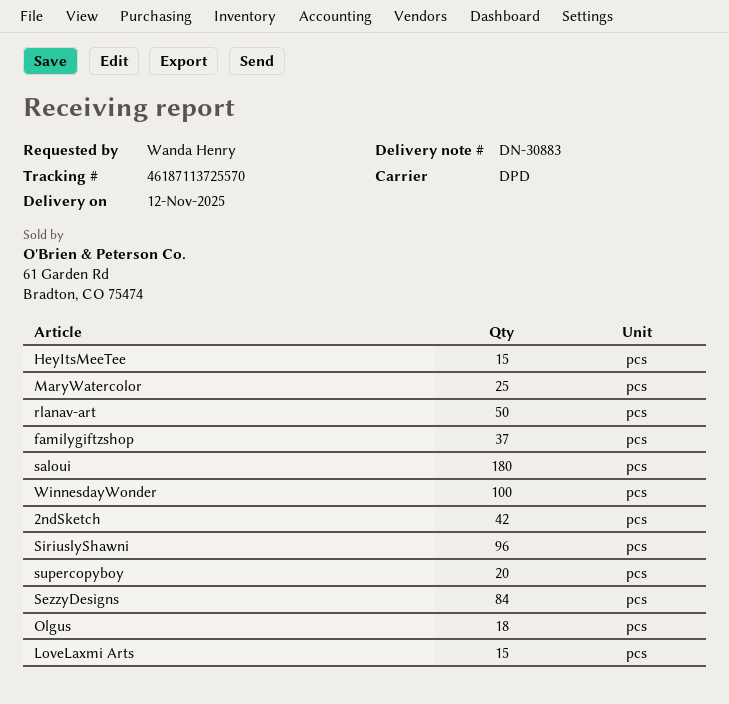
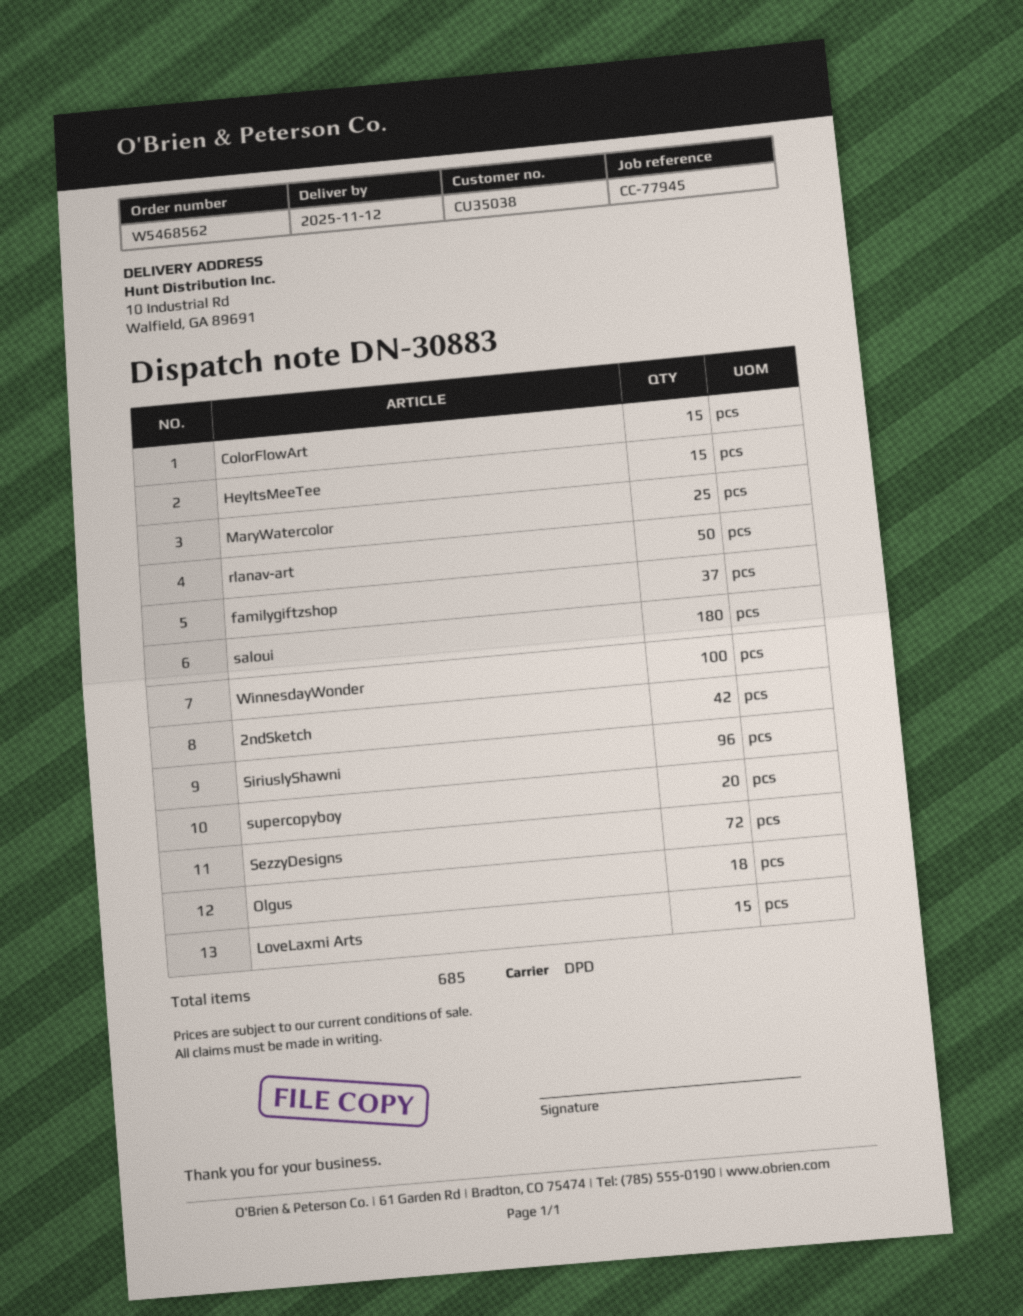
SezzyDesigns: 84 -> 72
ColorFlowArt: none -> 15

